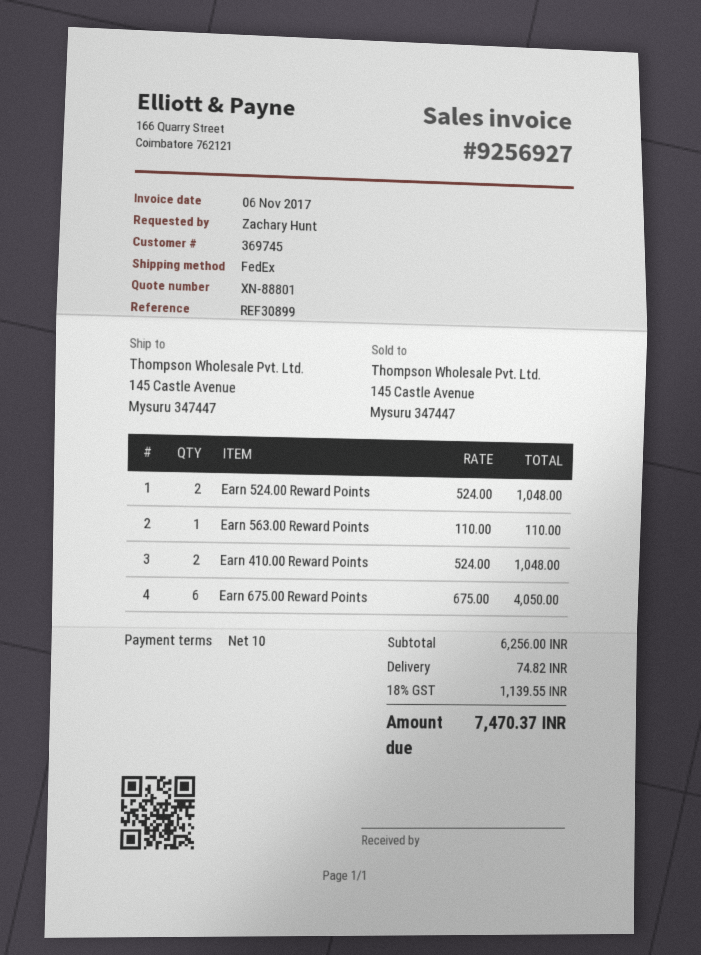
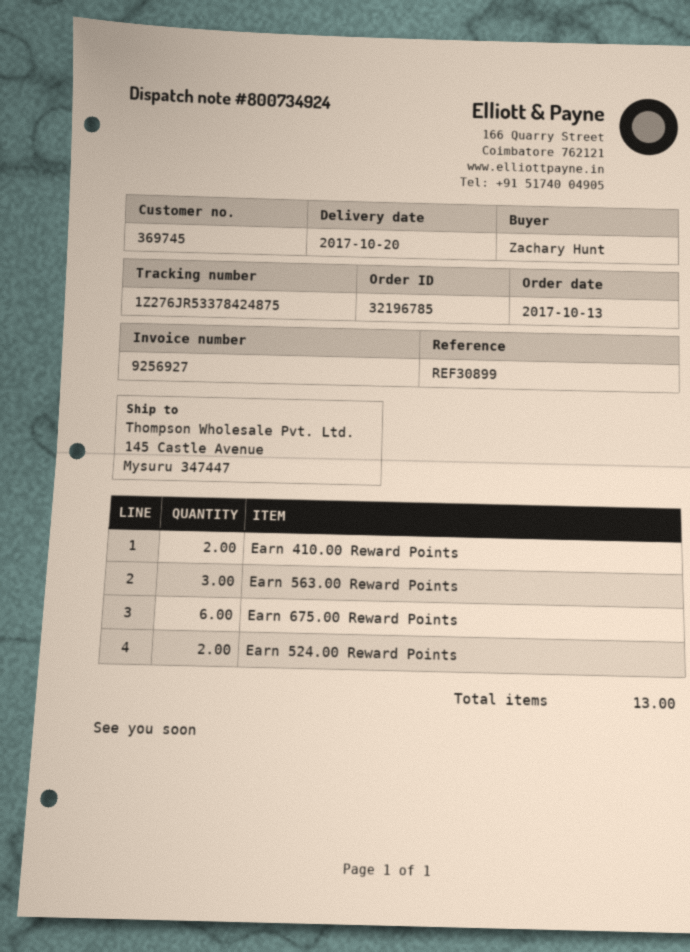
Earn 563.00 Reward Points: 1 -> 3

